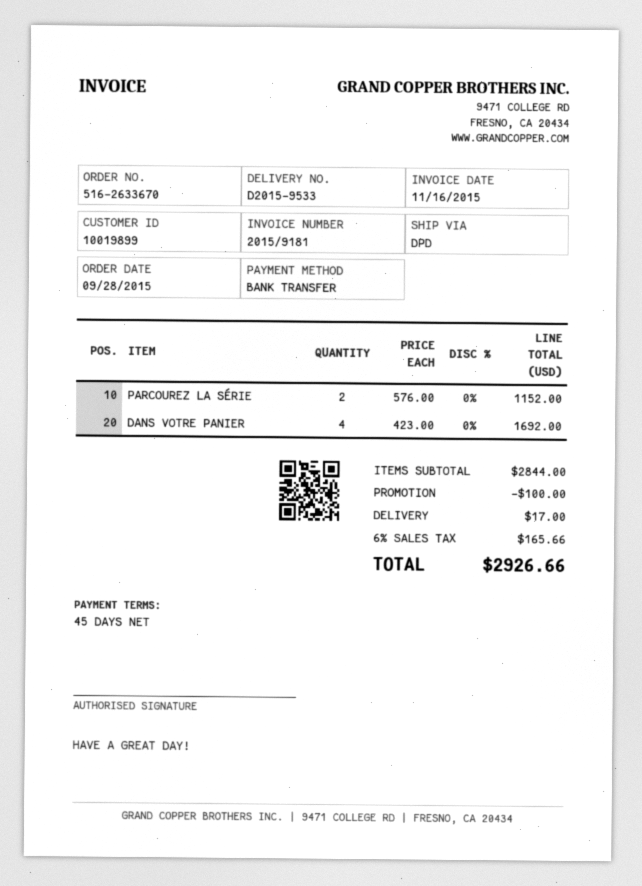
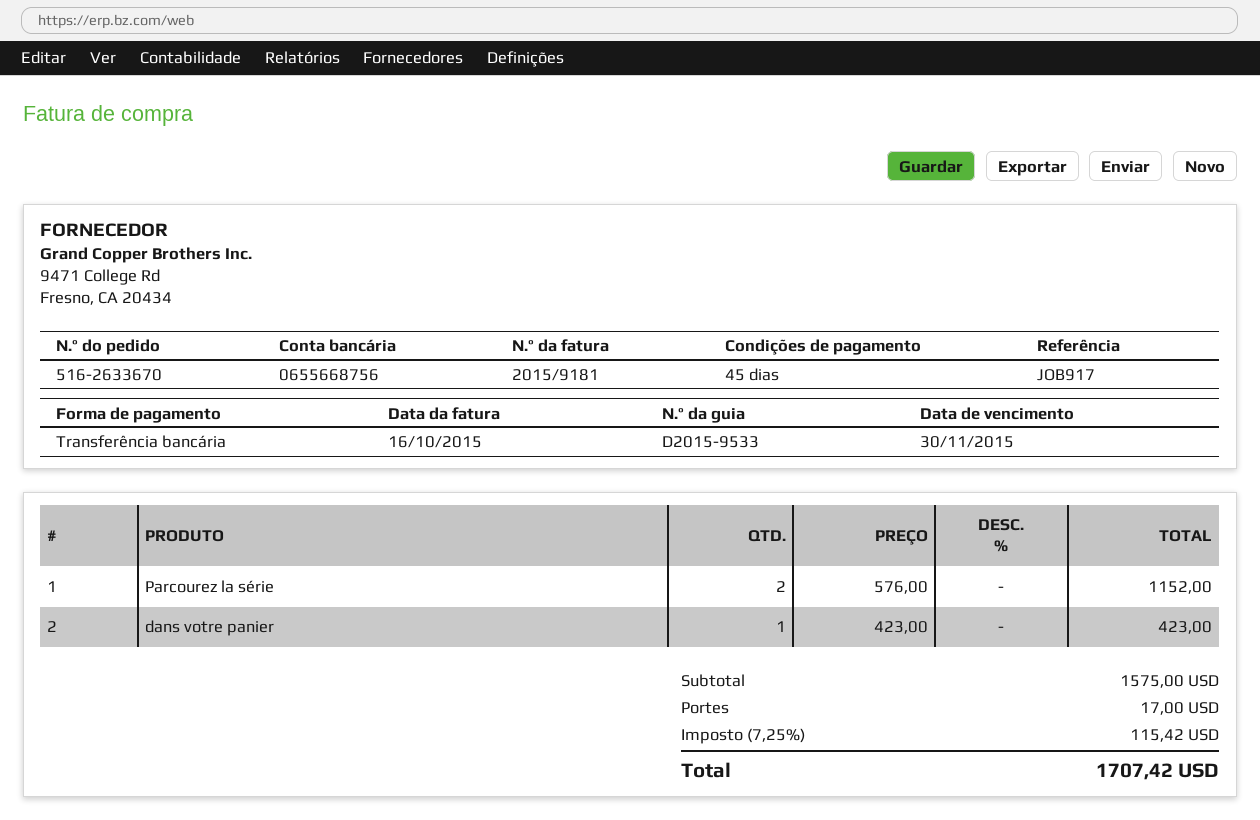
invoice date: 2015-11-16 -> 2015-10-16
DANS VOTRE PANIER: 4 x 423.00 = 1692.00 -> 1 x 423.00 = 423.00
subtotal: 2844.00 -> 1575.00
discount: 100.00 -> none
tax: 6% = 165.66 -> 7.25% = 115.42
total: 2926.66 -> 1707.42

